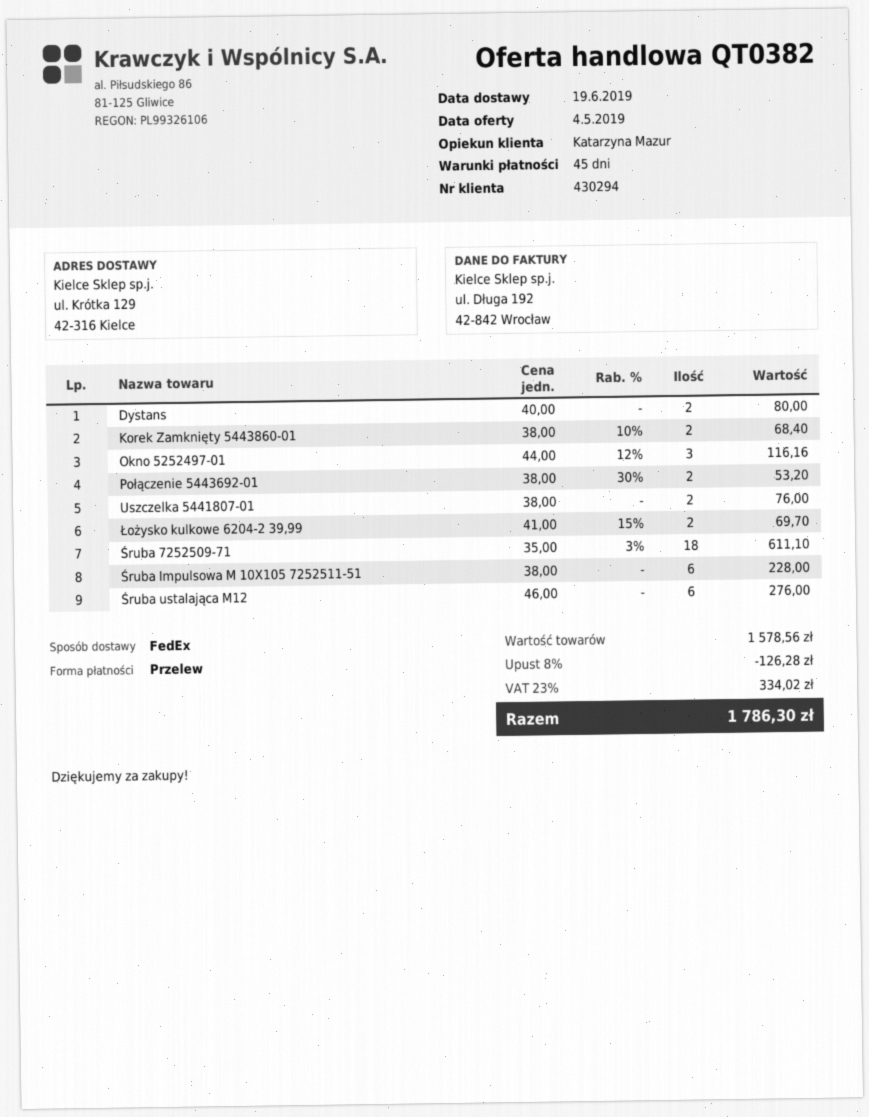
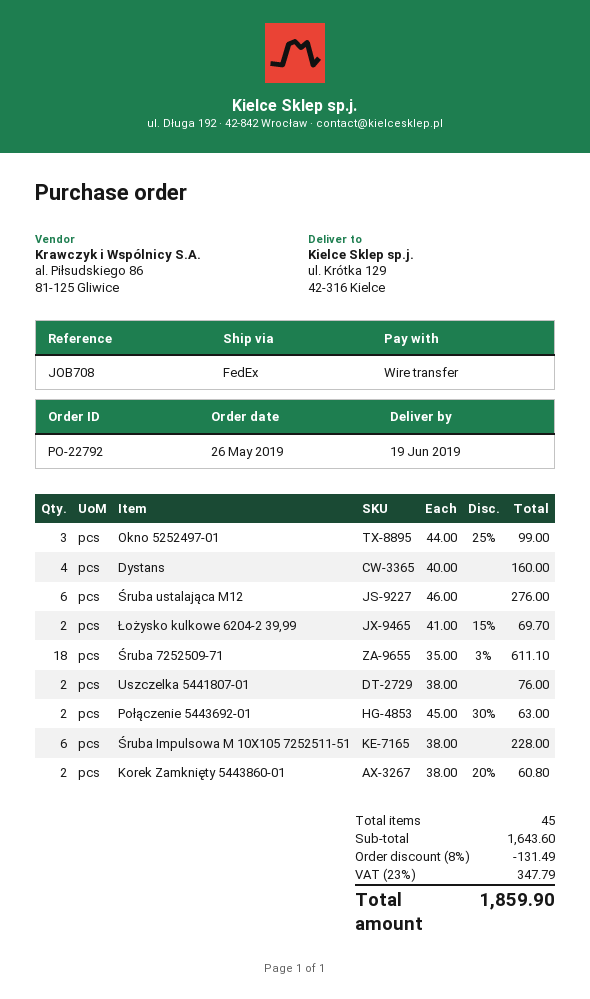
Dystans: 2 x 40.00 = 80.00 -> 4 x 40.00 = 160.00
Korek Zamknięty 5443860-01: 2 x 38.00 - 10% = 68.40 -> 2 x 38.00 - 20% = 60.80
Okno 5252497-01: 3 x 44.00 - 12% = 116.16 -> 3 x 44.00 - 25% = 99.00
Połączenie 5443692-01: 2 x 38.00 - 30% = 53.20 -> 2 x 45.00 - 30% = 63.00
subtotal: 1578.56 -> 1643.60
discount: 8% = 126.28 -> 8% = 131.49
tax: 23% = 334.02 -> 23% = 347.79
total: 1786.30 -> 1859.90

